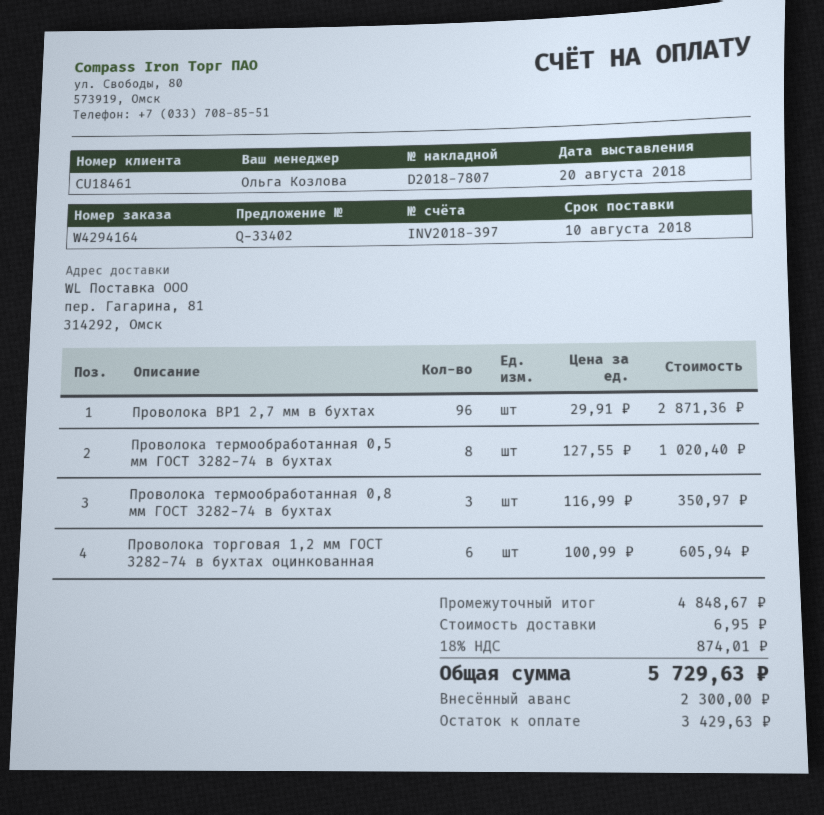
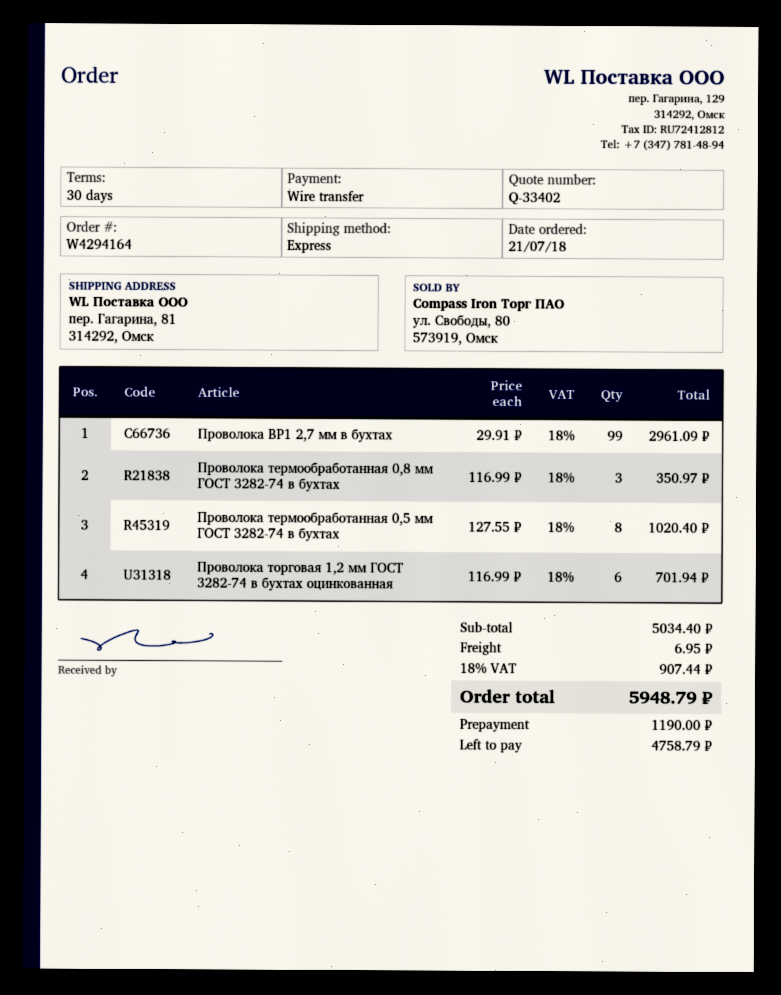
Проволока ВР1 2,7 мм в бухтах: 96 x 29.91 = 2871.36 -> 99 x 29.91 = 2961.09
Проволока торговая 1,2 мм ГОСТ 3282-74 в бухтах оцинкованная: 6 x 100.99 = 605.94 -> 6 x 116.99 = 701.94
subtotal: 4848.67 -> 5034.40
tax: 18% = 874.01 -> 18% = 907.44
total: 5729.63 -> 5948.79
deposit: 2300.00 -> 1190.00
balance: 3429.63 -> 4758.79

